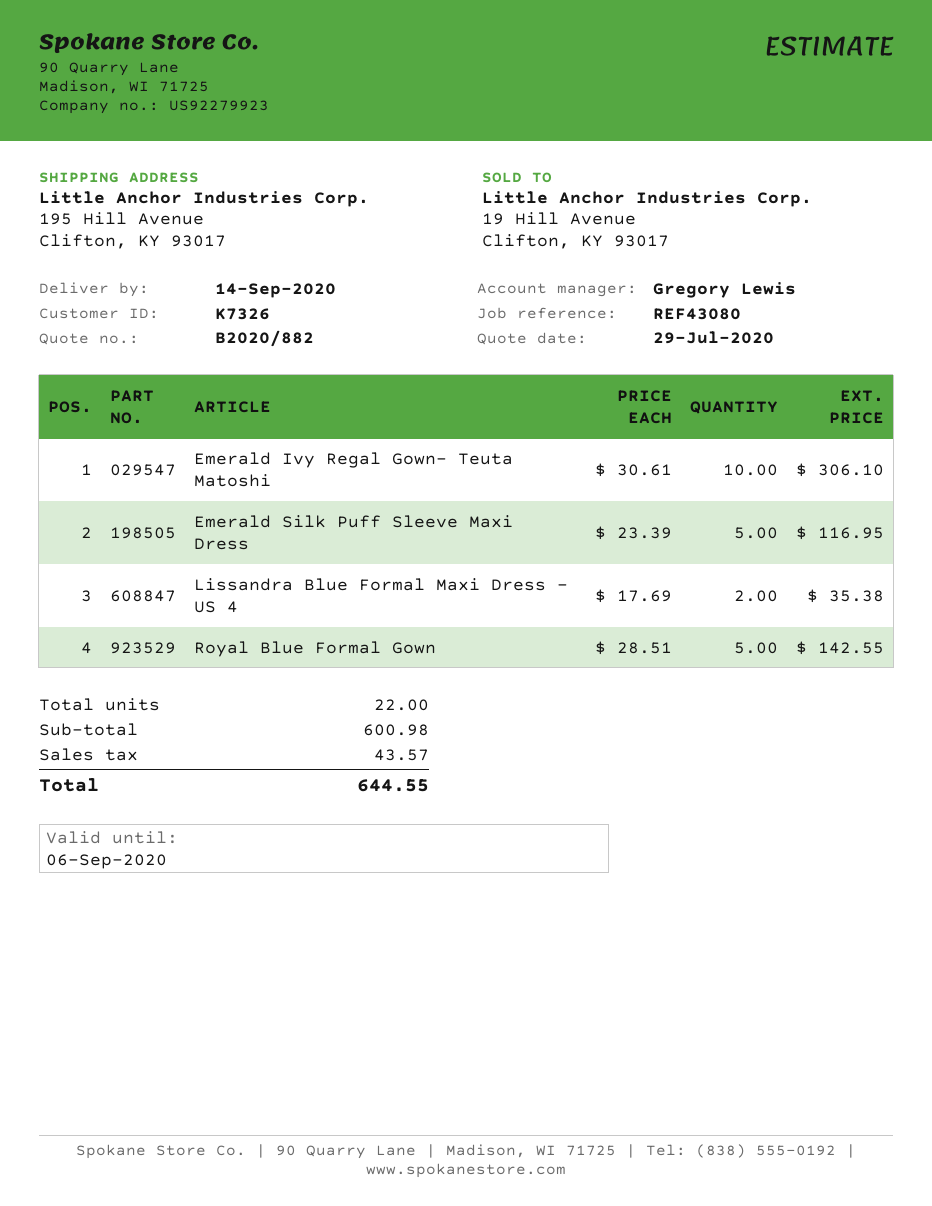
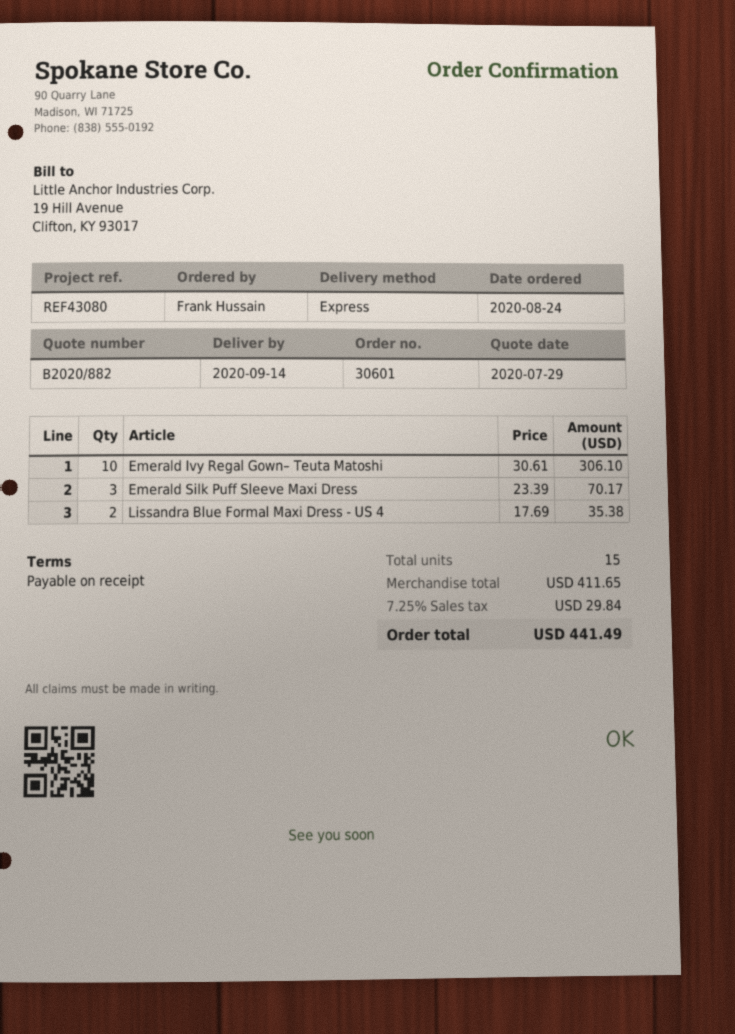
Emerald Silk Puff Sleeve Maxi Dress: 5 x 23.39 = 116.95 -> 3 x 23.39 = 70.17
Royal Blue Formal Gown: 5 x 28.51 = 142.55 -> none
total quantity: 22 -> 15
subtotal: 600.98 -> 411.65
tax: 43.57 -> 29.84
total: 644.55 -> 441.49

